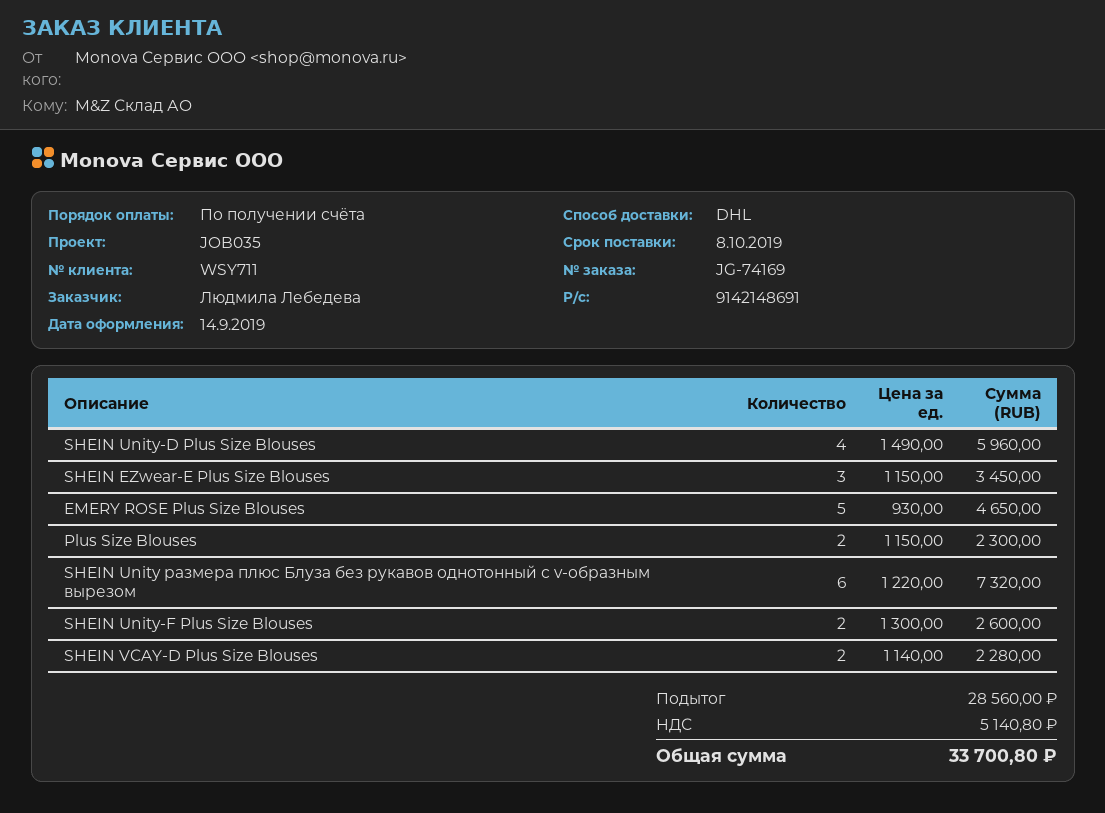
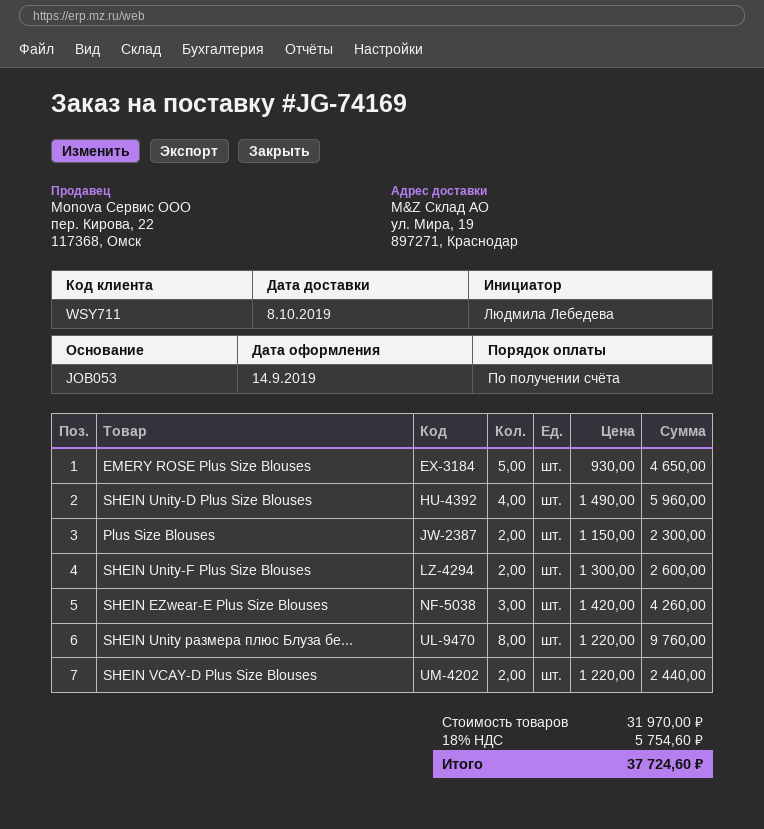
reference: JOB035 -> JOB053
SHEIN EZwear-E Plus Size Blouses: 3 x 1150.00 = 3450.00 -> 3 x 1420.00 = 4260.00
SHEIN Unity размера плюс Блуза без рукавов однотонный с v-образным вырезом: 6 x 1220.00 = 7320.00 -> 8 x 1220.00 = 9760.00
SHEIN VCAY-D Plus Size Blouses: 2 x 1140.00 = 2280.00 -> 2 x 1220.00 = 2440.00
subtotal: 28560.00 -> 31970.00
tax: 5140.80 -> 5754.60
total: 33700.80 -> 37724.60

